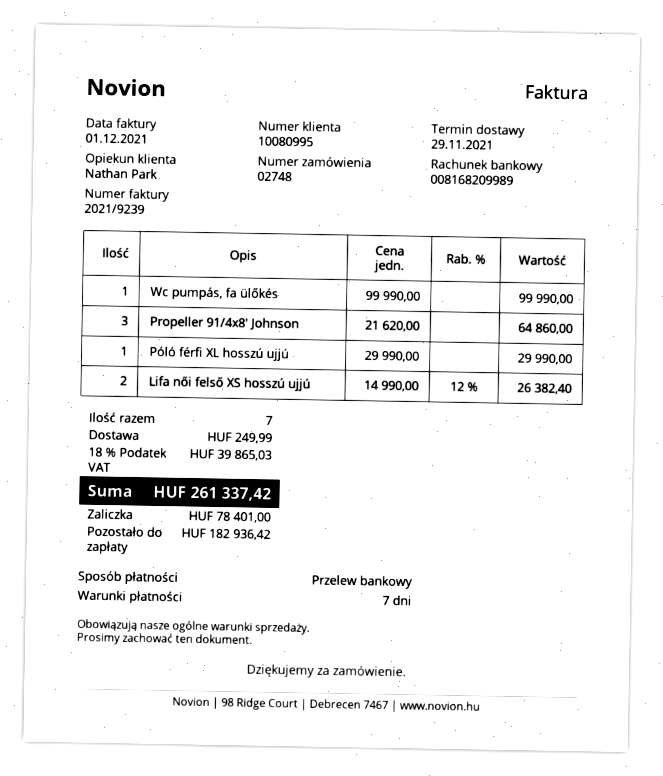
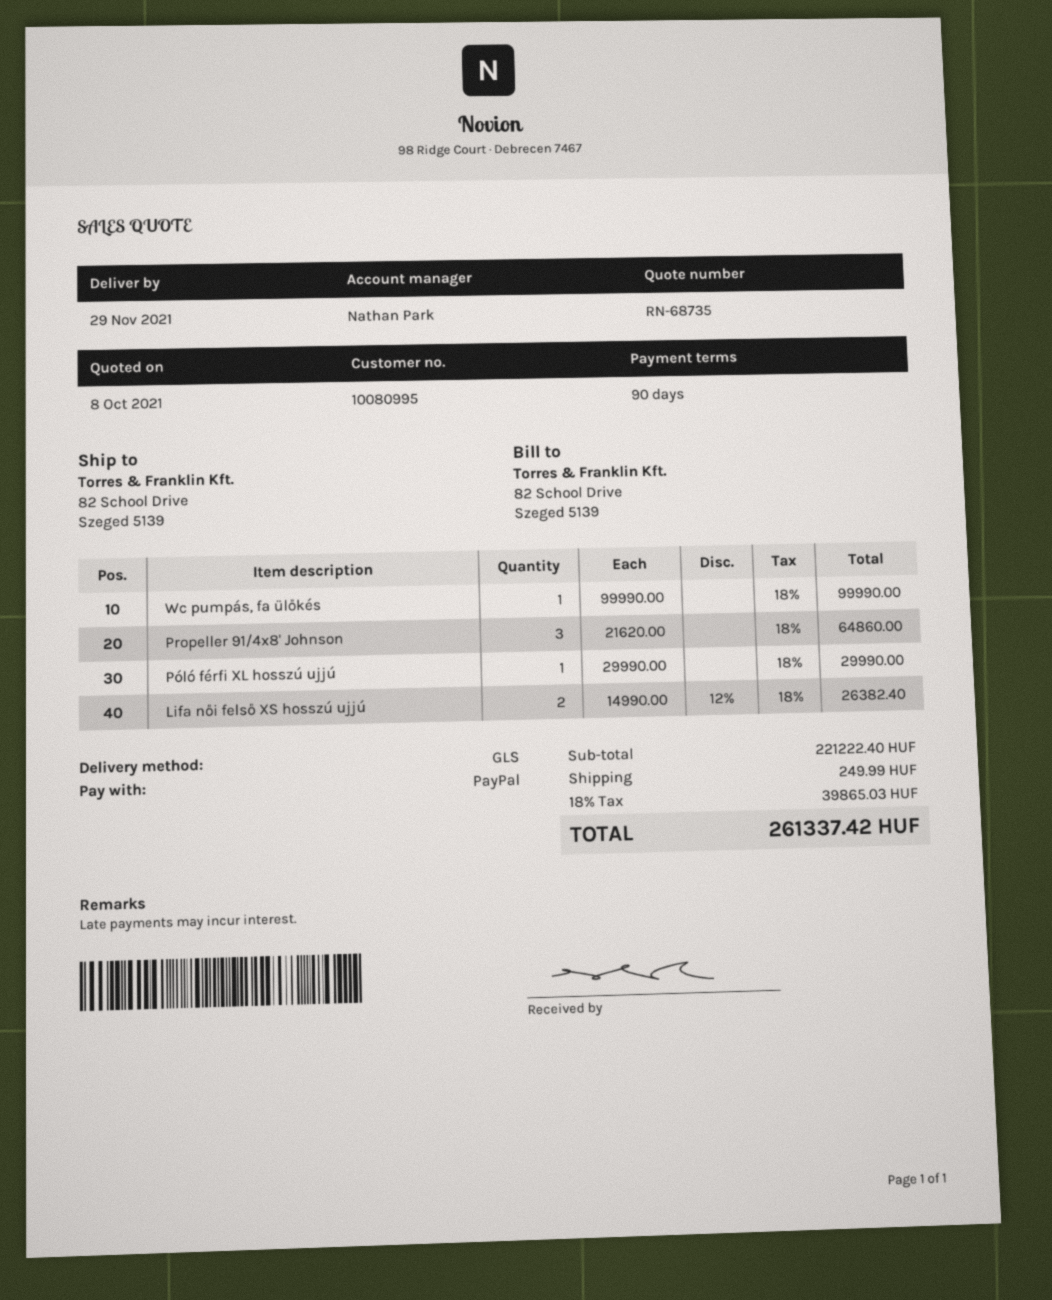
payment terms: 7 days -> 90 days
payment method: bank transfer -> PayPal

